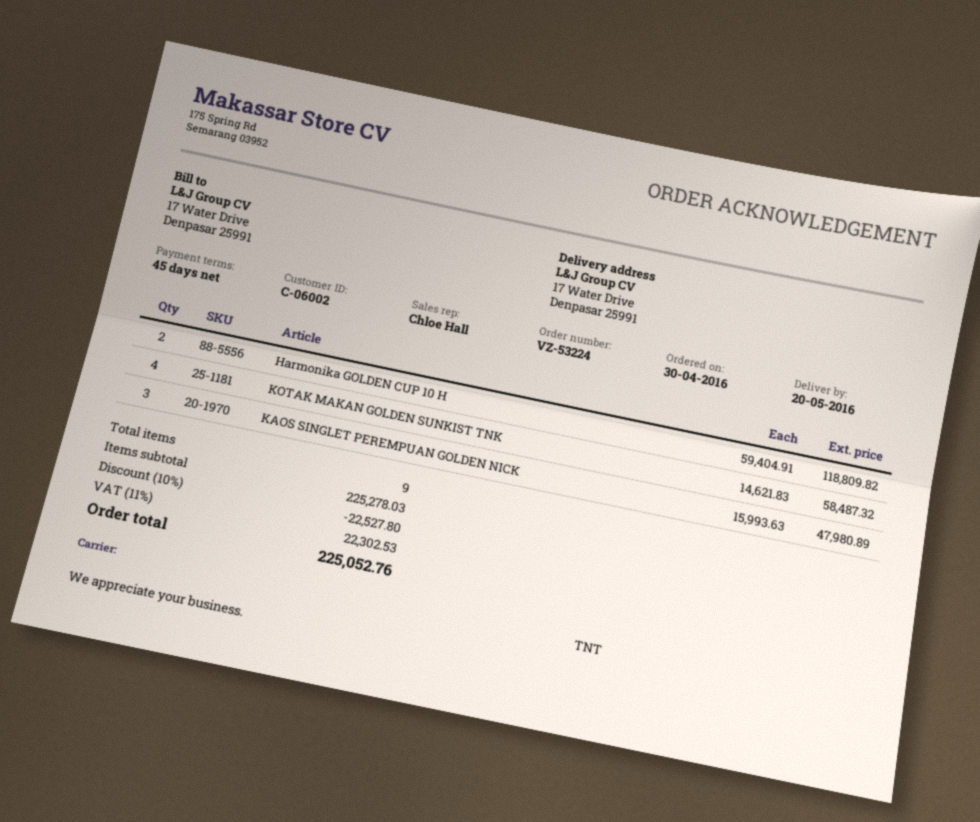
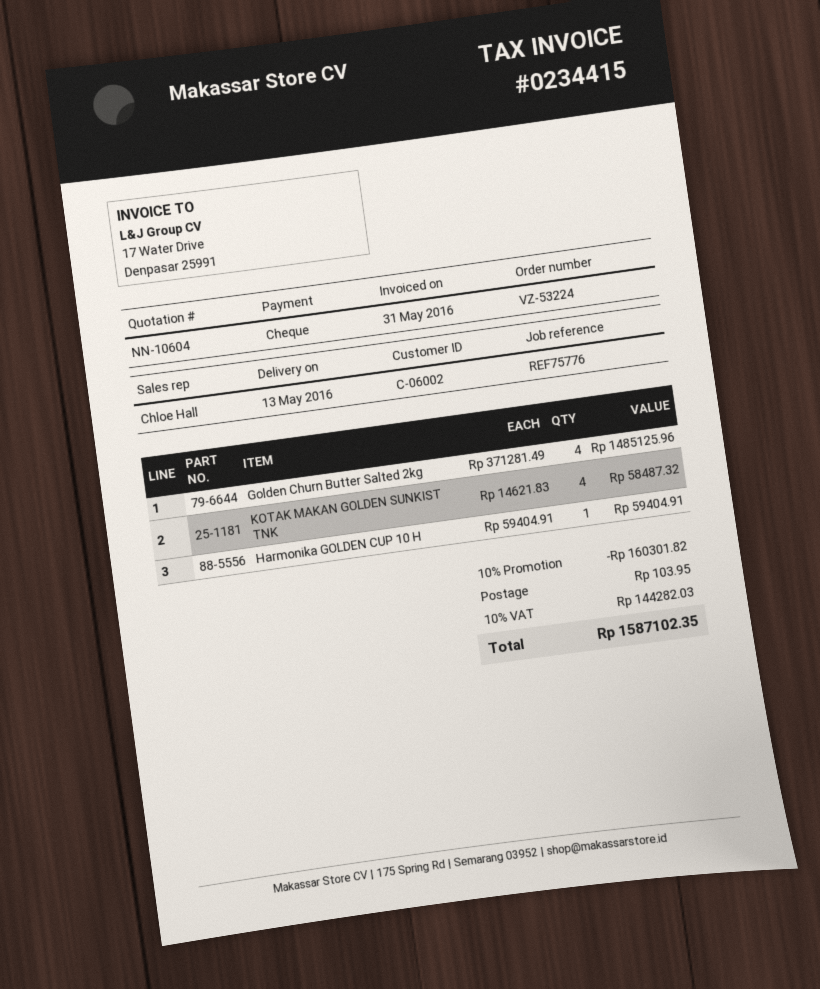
delivery date: 2016-05-20 -> 2016-05-13
Harmonika GOLDEN CUP 10 H: 2 x 59404.91 = 118809.82 -> 1 x 59404.91 = 59404.91
KAOS SINGLET PEREMPUAN GOLDEN NICK: 3 x 15993.63 = 47980.89 -> none
Golden Churn Butter Salted 2kg: none -> 4 x 371281.49 = 1485125.96
discount: 10% = 22527.80 -> 10% = 160301.82
shipping: none -> 103.95
tax: 11% = 22302.53 -> 10% = 144282.03
total: 225052.76 -> 1587102.35

